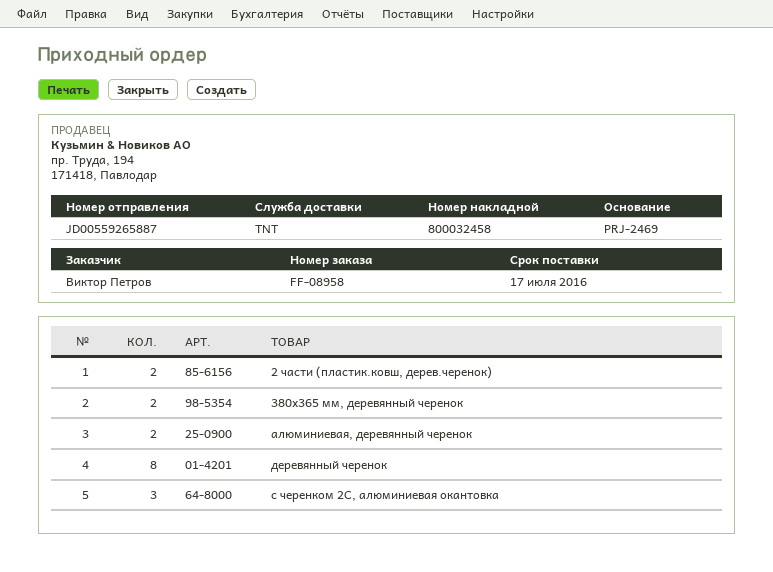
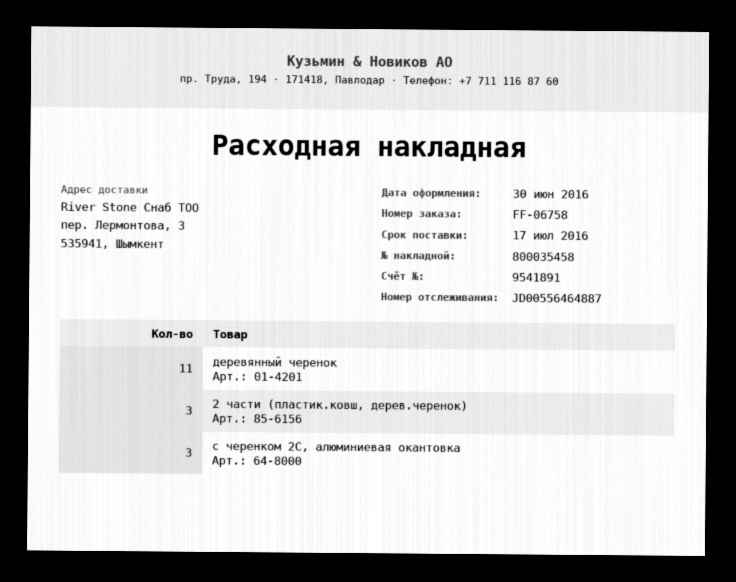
order number: FF-08958 -> FF-06758
delivery note number: 800032458 -> 800035458
tracking number: JD00559265887 -> JD00556464887
2 части (пластик.ковш, дерев.черенок): 2 -> 3
380х365 мм, деревянный черенок: 2 -> none
алюминиевая, деревянный черенок: 2 -> none
деревянный черенок: 8 -> 11

